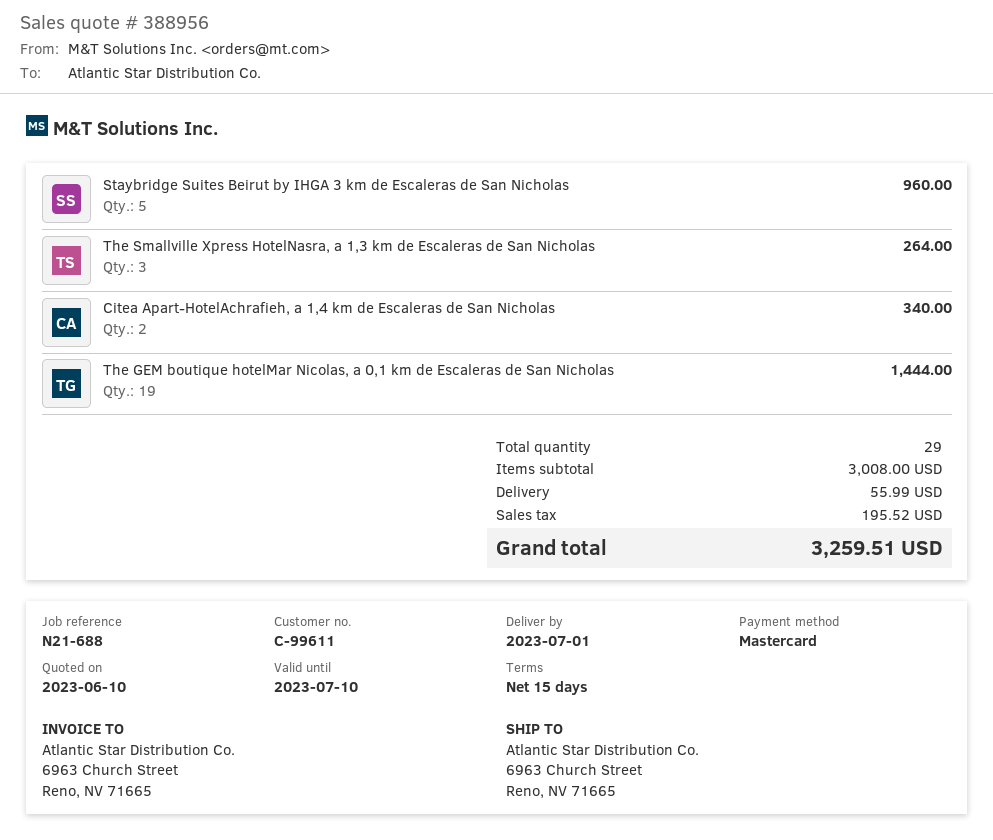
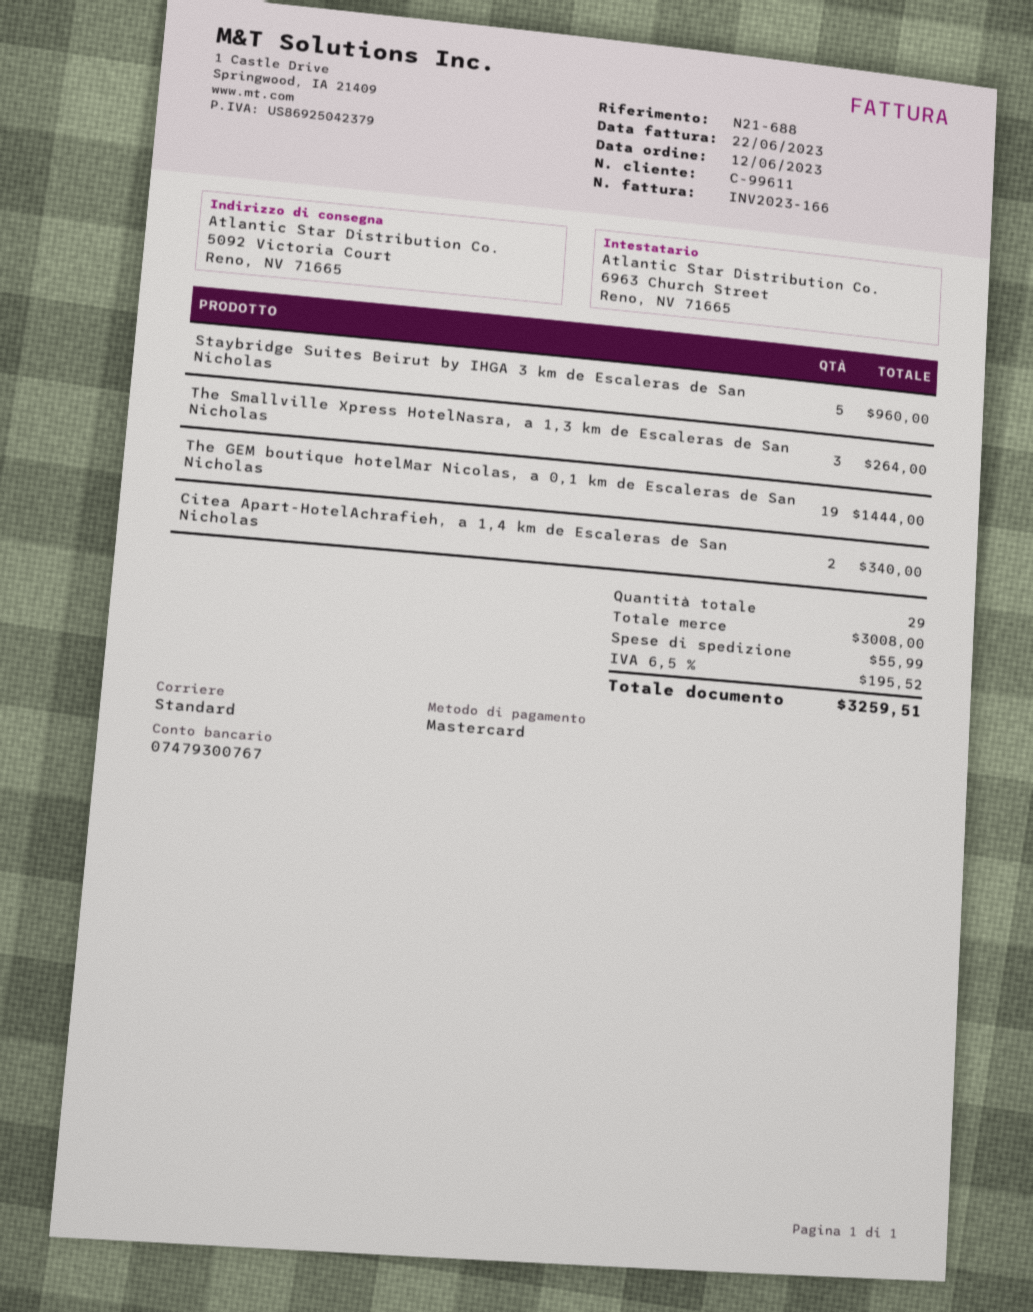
ship to: 6963 Church Street, Reno, NV 71665 -> 5092 Victoria Court, Reno, NV 71665

